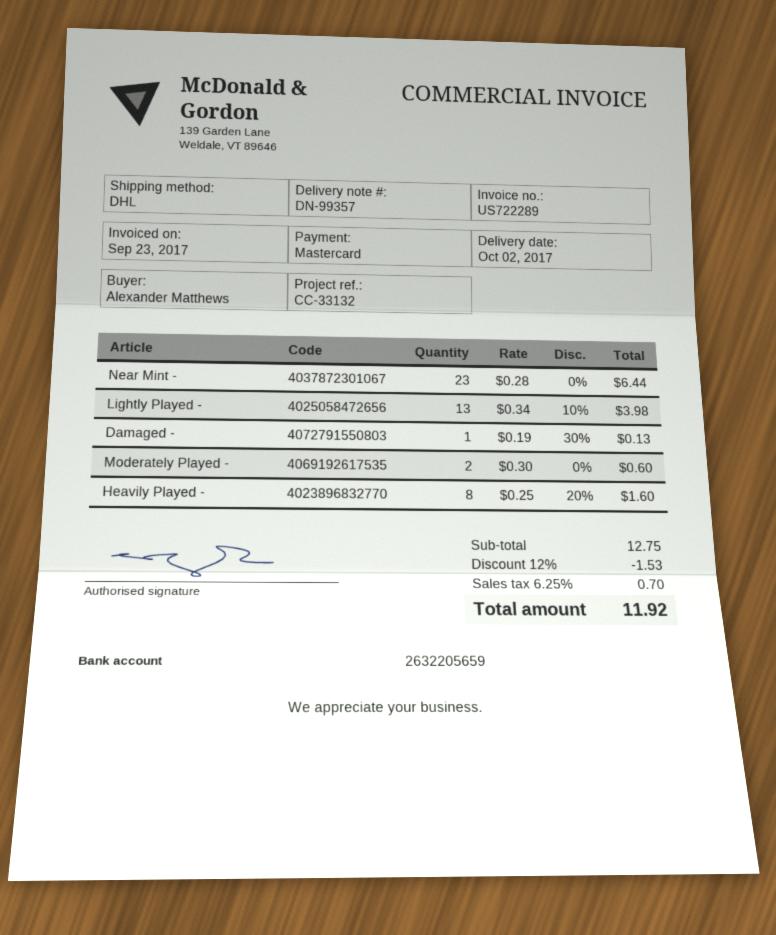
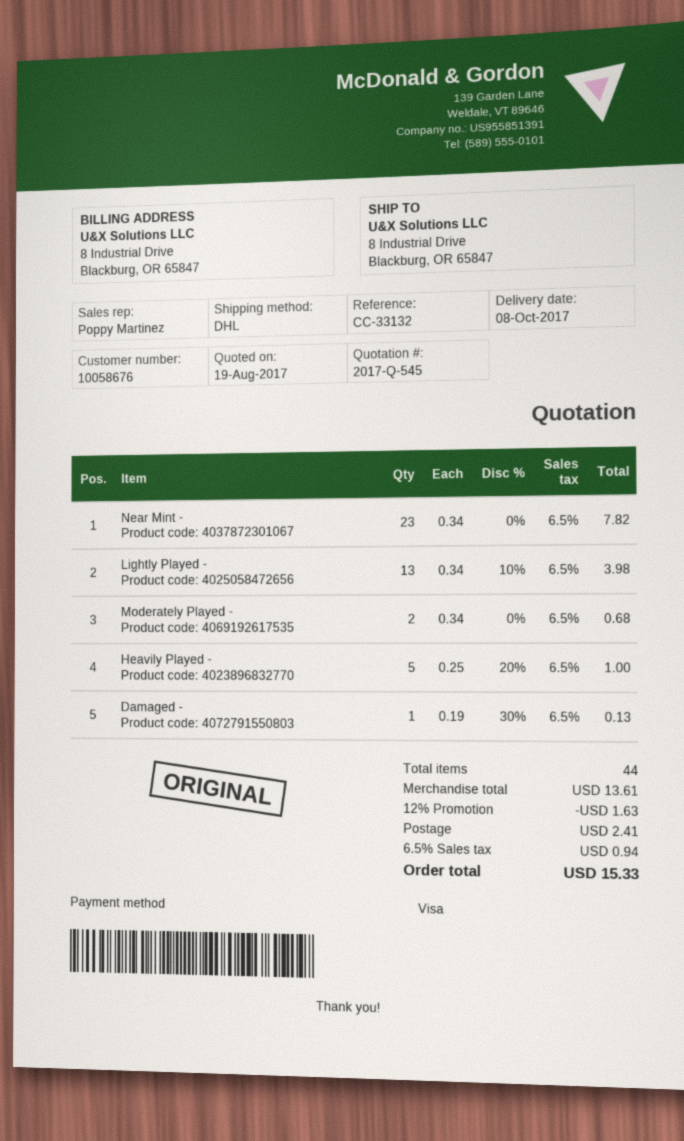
delivery date: 2017-10-02 -> 2017-10-08
payment method: Mastercard -> Visa
Near Mint -: 23 x 0.28 = 6.44 -> 23 x 0.34 = 7.82
Moderately Played -: 2 x 0.30 = 0.60 -> 2 x 0.34 = 0.68
Heavily Played -: 8 x 0.25 - 20% = 1.60 -> 5 x 0.25 - 20% = 1.00
subtotal: 12.75 -> 13.61
discount: 12% = 1.53 -> 12% = 1.63
shipping: none -> 2.41
tax: 6.25% = 0.70 -> 6.5% = 0.94
total: 11.92 -> 15.33

